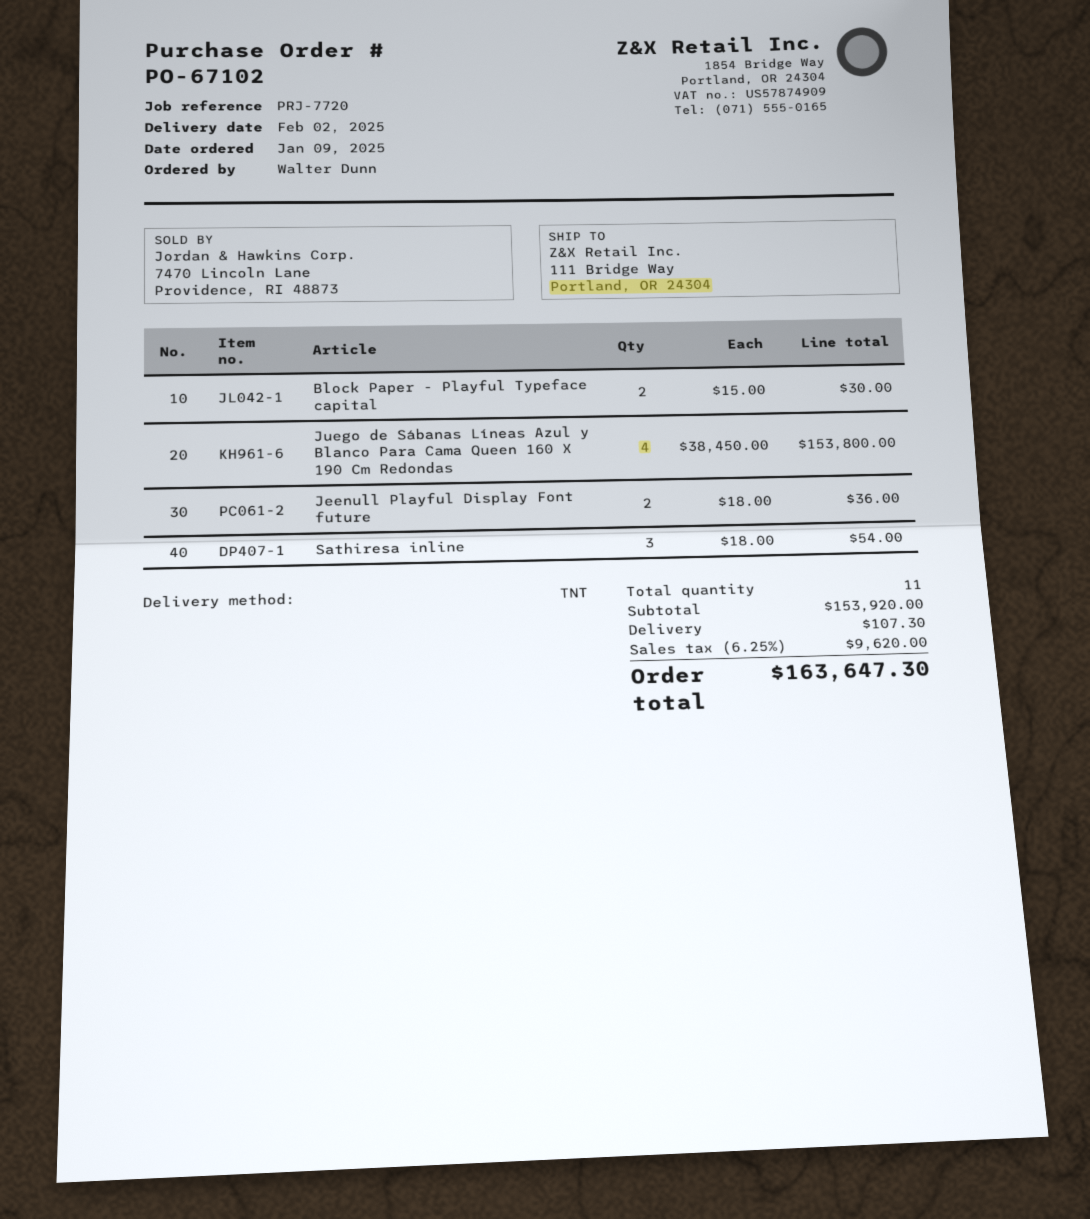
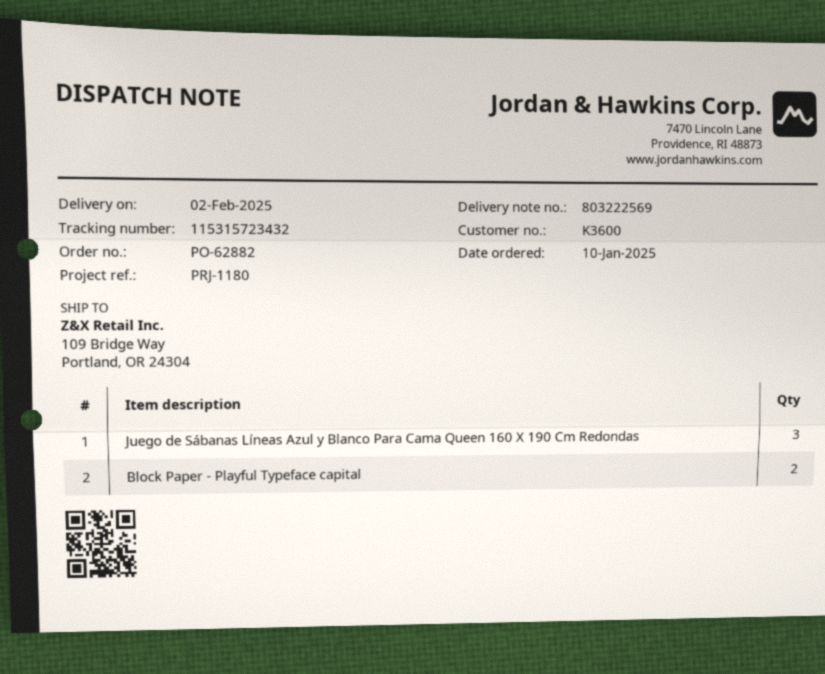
order number: PO-67102 -> PO-62882
order date: 2025-01-09 -> 2025-01-10
reference: PRJ-7720 -> PRJ-1180
ship to: 111 Bridge Way, Portland, OR 24304 -> 109 Bridge Way, Portland, OR 24304
Juego de Sábanas Líneas Azul y Blanco Para Cama Queen 160 X 190 Cm Redondas: 4 -> 3
Jeenull Playful Display Font future: 2 -> none
Sathiresa inline: 3 -> none

